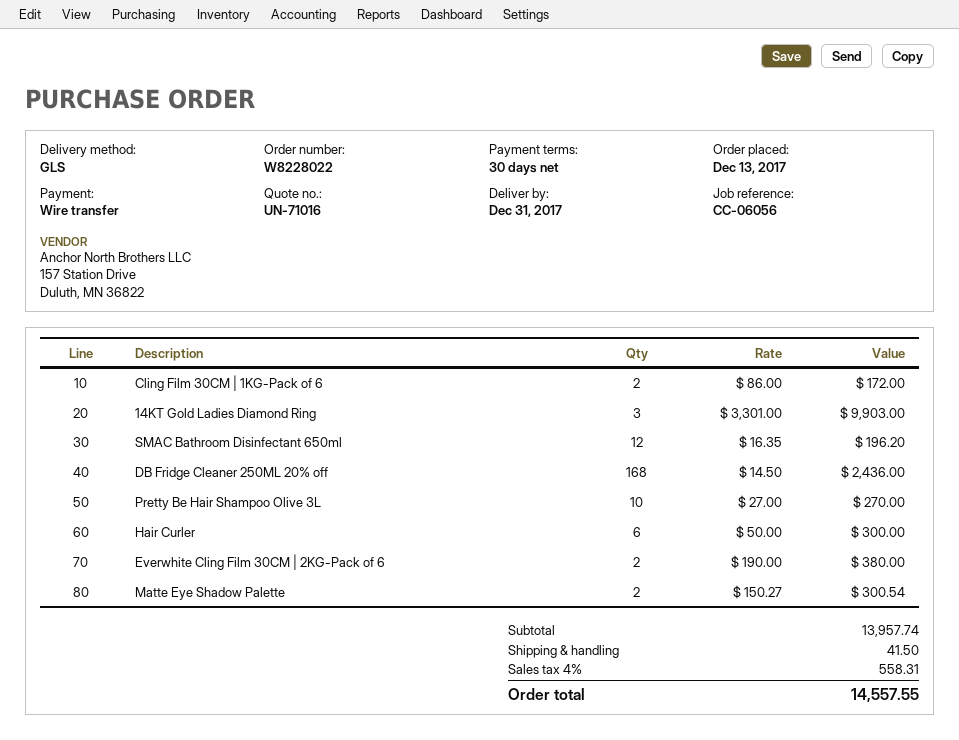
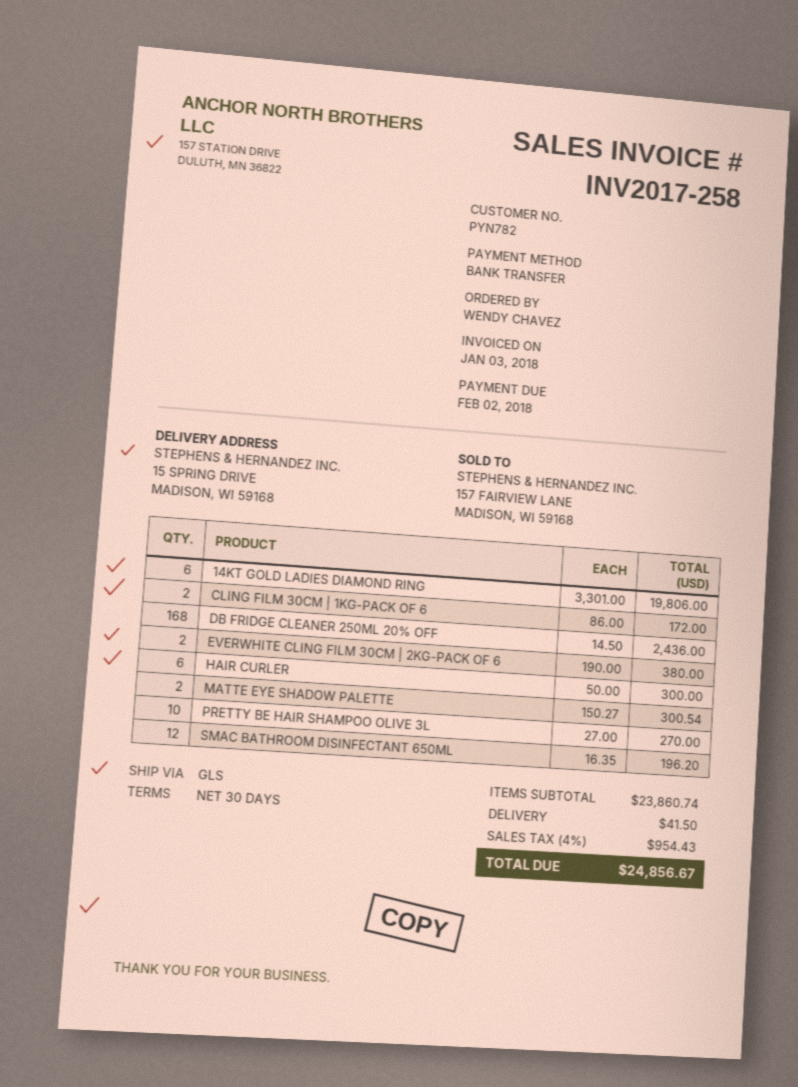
14KT Gold Ladies Diamond Ring: 3 x 3301.00 = 9903.00 -> 6 x 3301.00 = 19806.00
subtotal: 13957.74 -> 23860.74
tax: 4% = 558.31 -> 4% = 954.43
total: 14557.55 -> 24856.67

